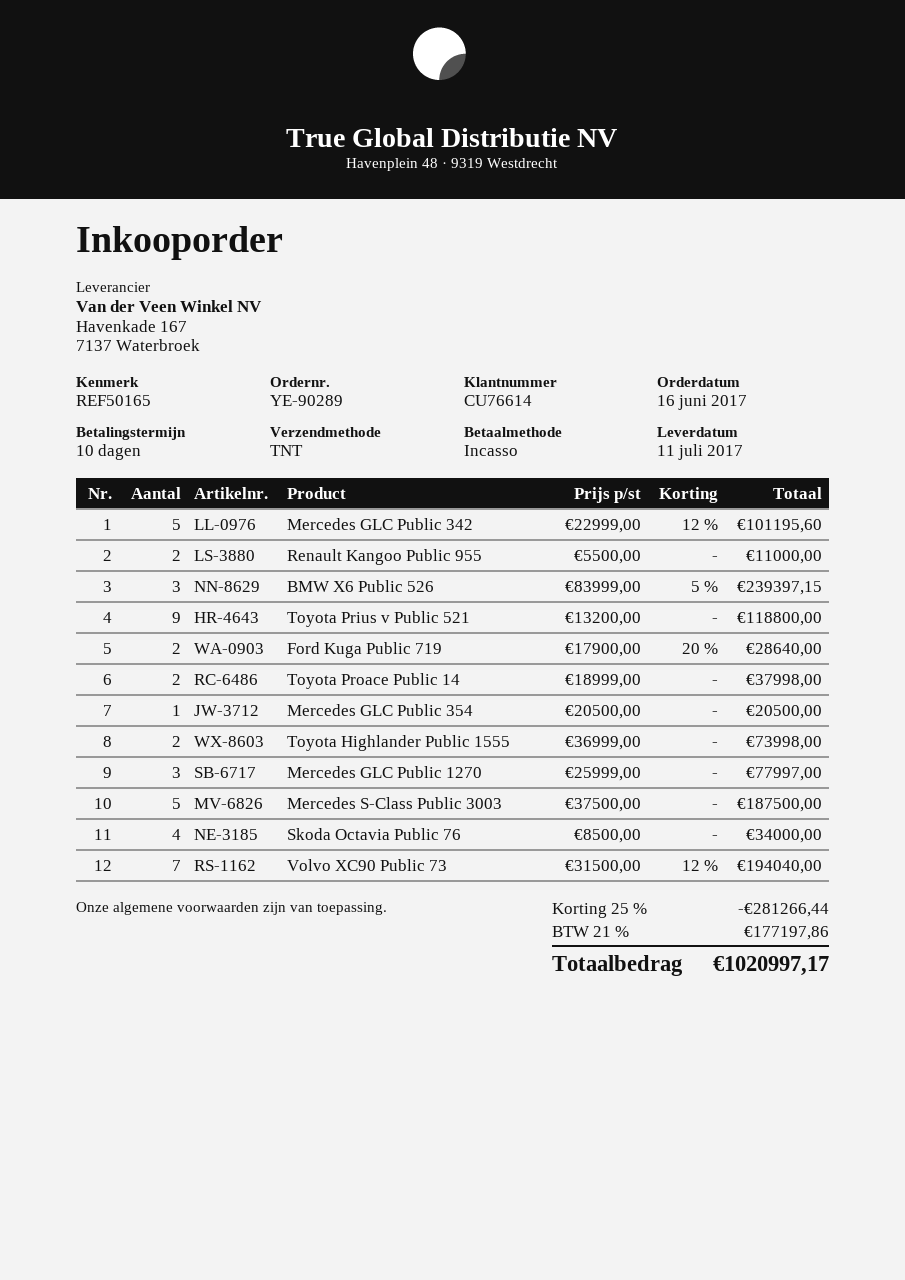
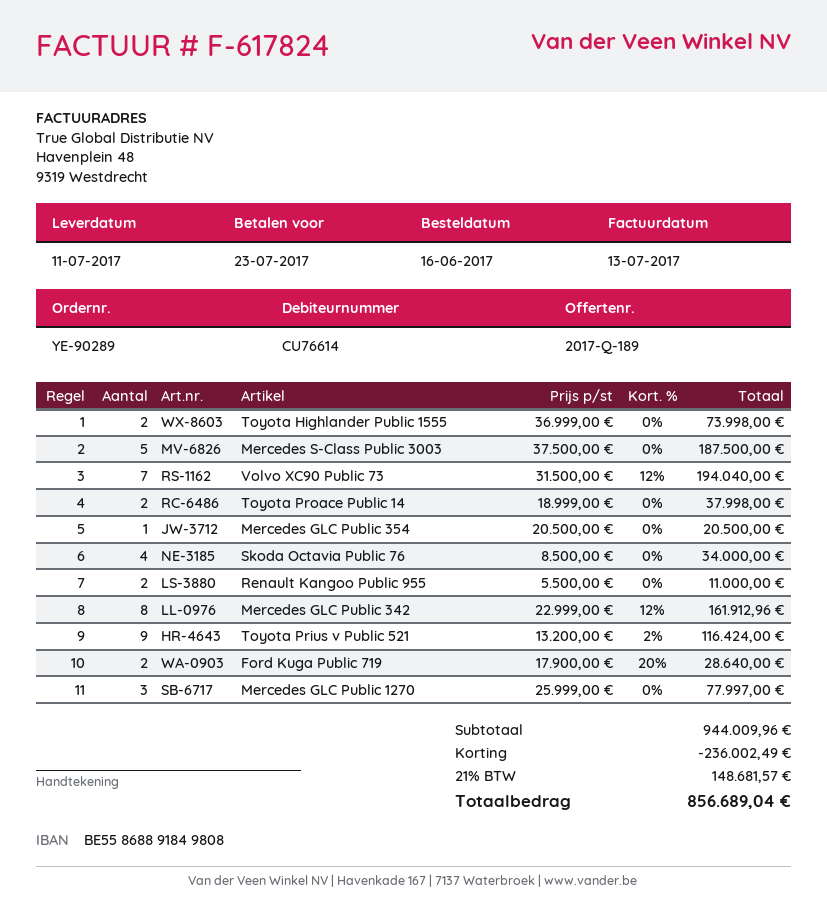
Mercedes GLC Public 342: 5 x 22999.00 - 12% = 101195.60 -> 8 x 22999.00 - 12% = 161912.96
BMW X6 Public 526: 3 x 83999.00 - 5% = 239397.15 -> none
Toyota Prius v Public 521: 9 x 13200.00 = 118800.00 -> 9 x 13200.00 - 2% = 116424.00
discount: 281266.44 -> 236002.49
tax: 21% = 177197.86 -> 21% = 148681.57
total: 1020997.17 -> 856689.04

